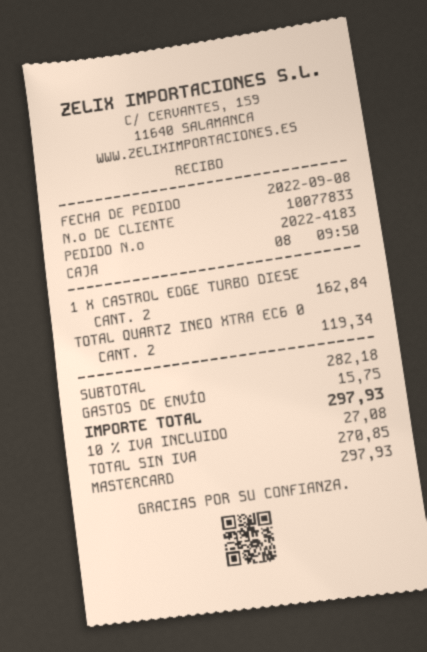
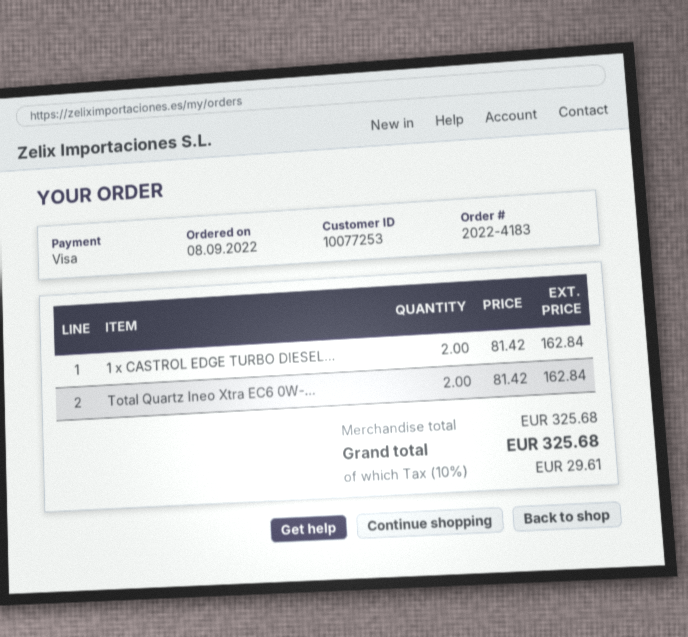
customer number: 10077833 -> 10077253
payment method: Mastercard -> Visa
TOTAL QUARTZ INEO XTRA EC6 0: 2 for 119.34 -> 2 for 162.84
subtotal: 282.18 -> 325.68
shipping: 15.75 -> none
tax: 10% = 27.08 -> 10% = 29.61
total: 297.93 -> 325.68

